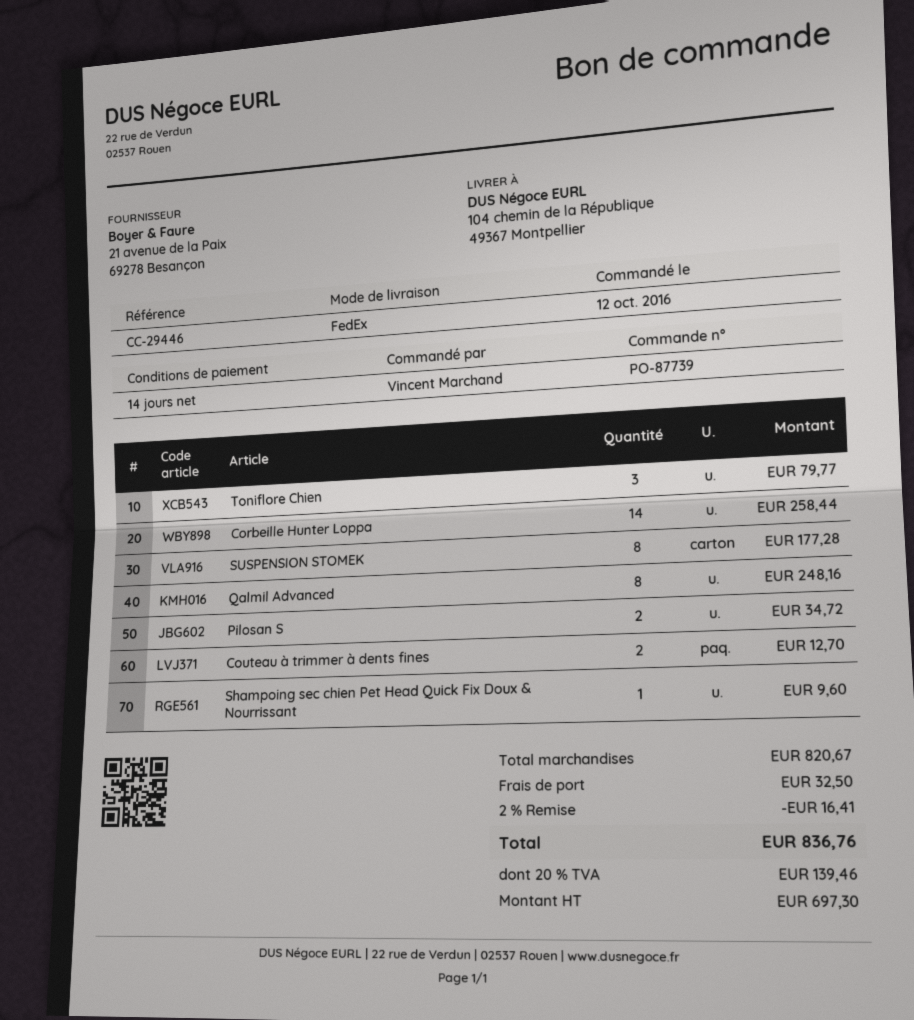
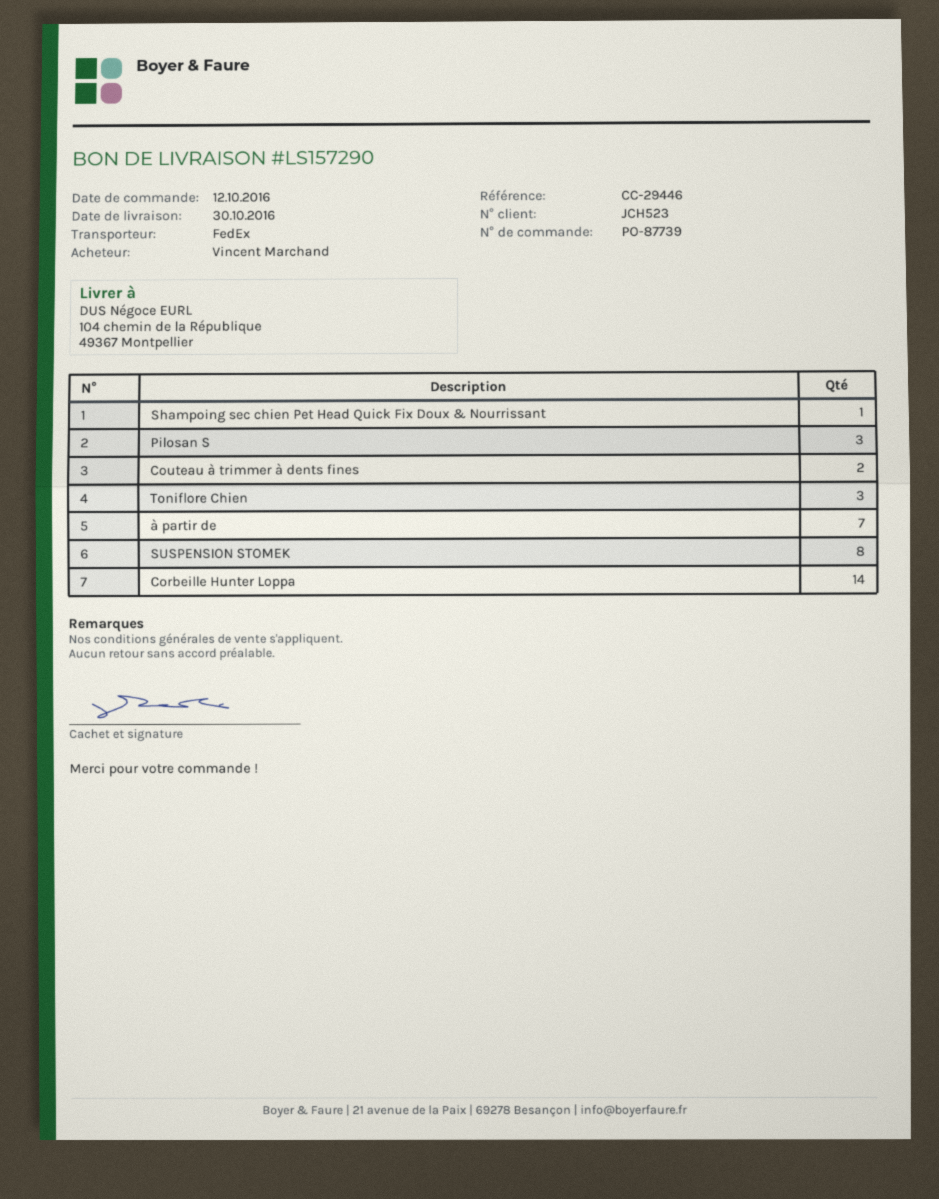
Qalmil Advanced: 8 -> none
Pilosan S: 2 -> 3
à partir de: none -> 7

